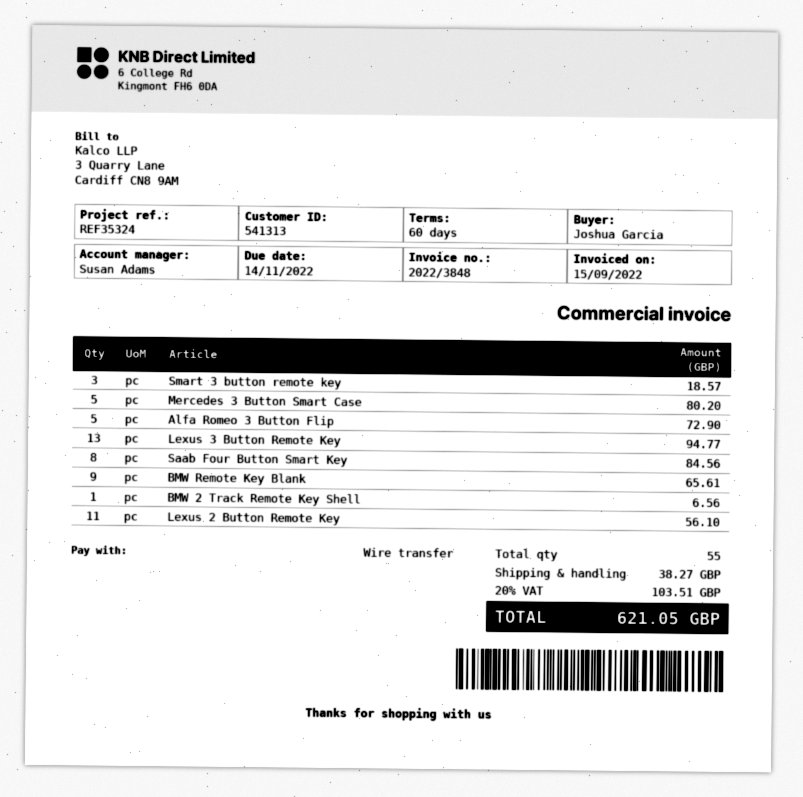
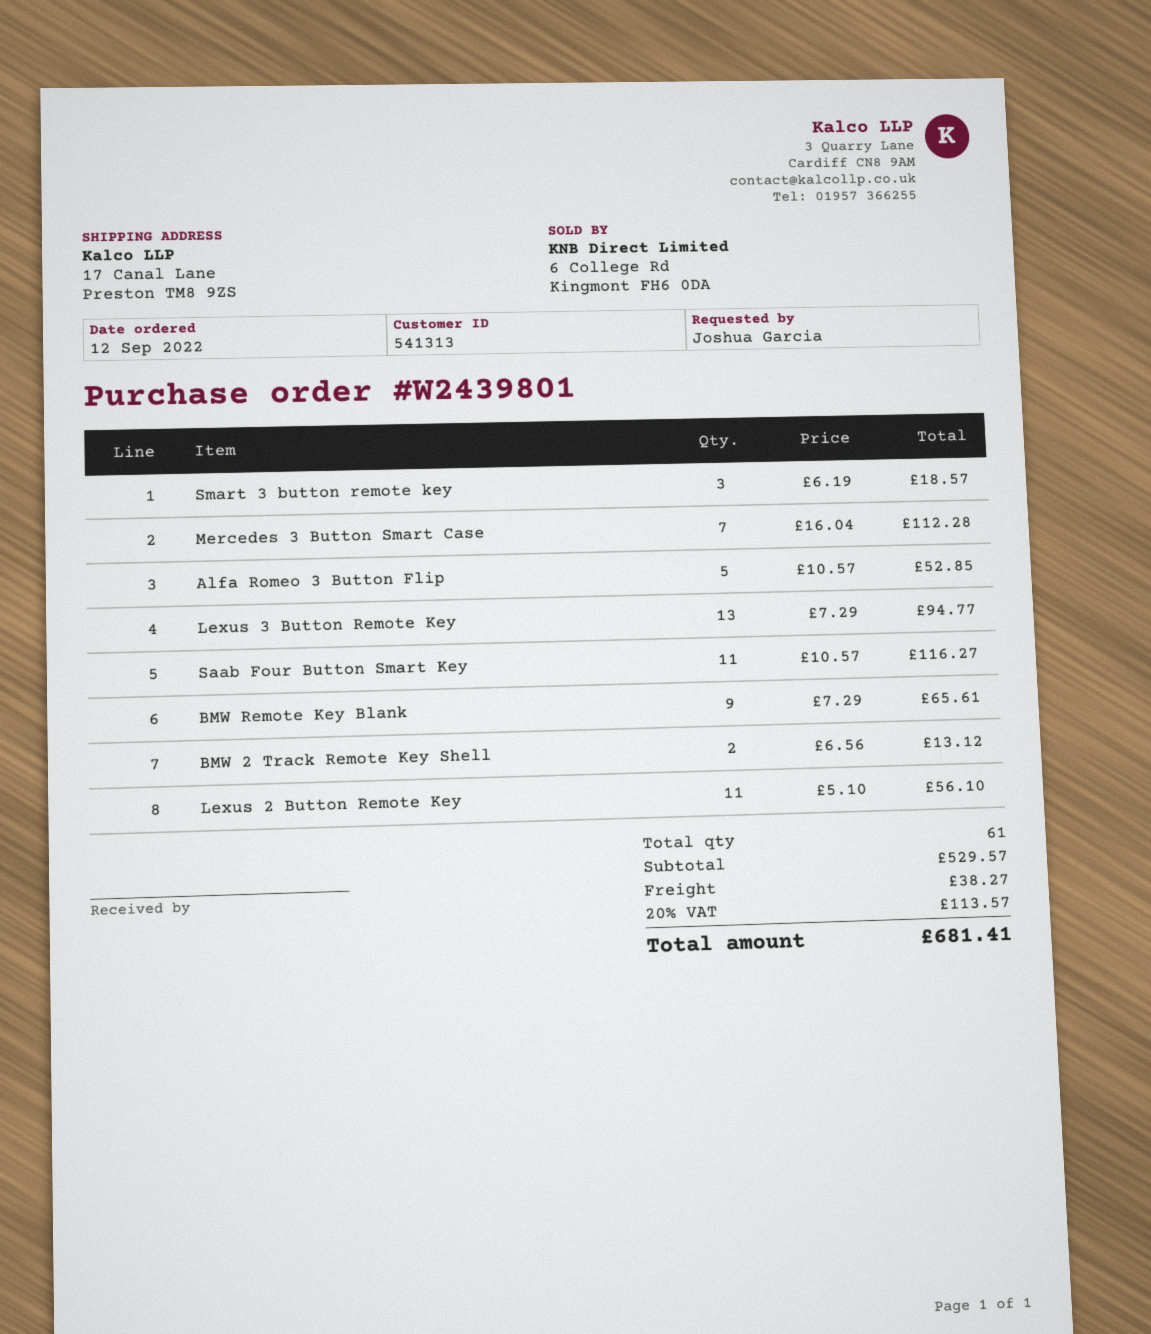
Mercedes 3 Button Smart Case: 5 for 80.20 -> 7 for 112.28
Alfa Romeo 3 Button Flip: 5 for 72.90 -> 5 for 52.85
Saab Four Button Smart Key: 8 for 84.56 -> 11 for 116.27
BMW 2 Track Remote Key Shell: 1 for 6.56 -> 2 for 13.12
total quantity: 55 -> 61
tax: 20% = 103.51 -> 20% = 113.57
total: 621.05 -> 681.41

